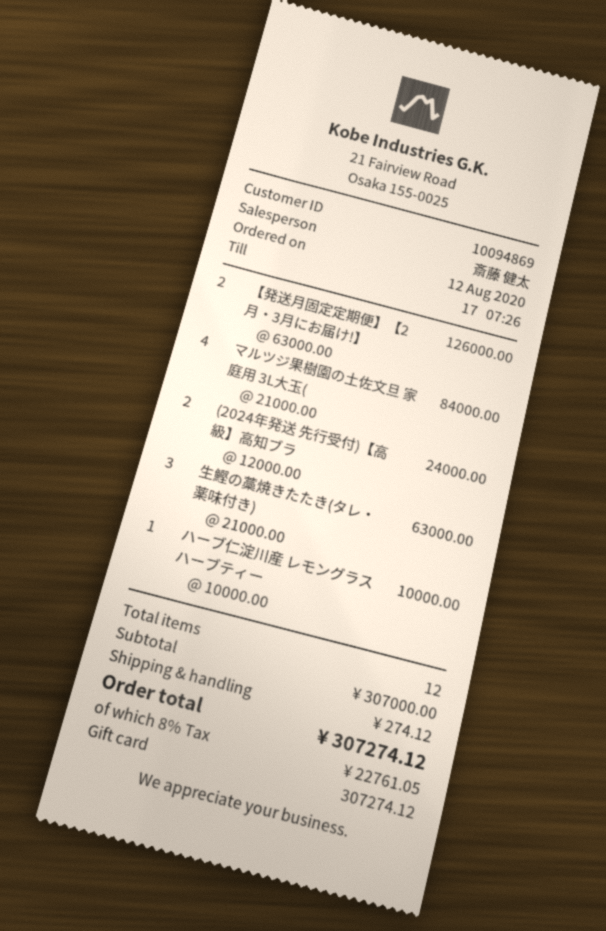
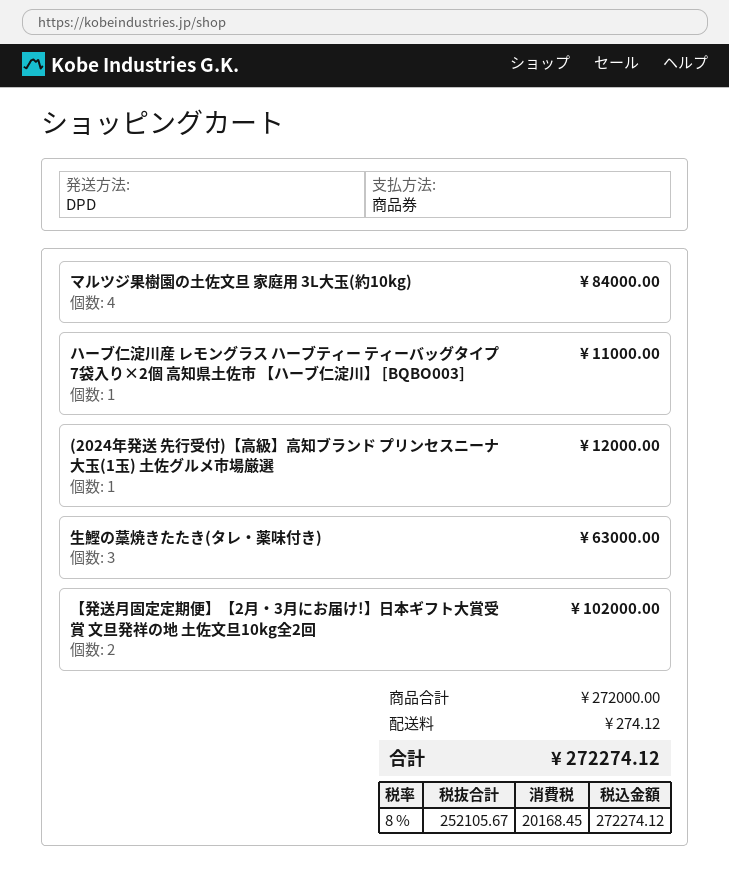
【発送月固定定期便】【2月・3月にお届け!】: 2 for 126000.00 -> 2 for 102000.00
(2024年発送 先行受付)【高級】高知ブラ: 2 for 24000.00 -> 1 for 12000.00
ハーブ仁淀川産 レモングラス ハーブティー: 1 for 10000.00 -> 1 for 11000.00
subtotal: 307000.00 -> 272000.00
tax: 8% = 22761.05 -> 8% = 20168.45
total: 307274.12 -> 272274.12

